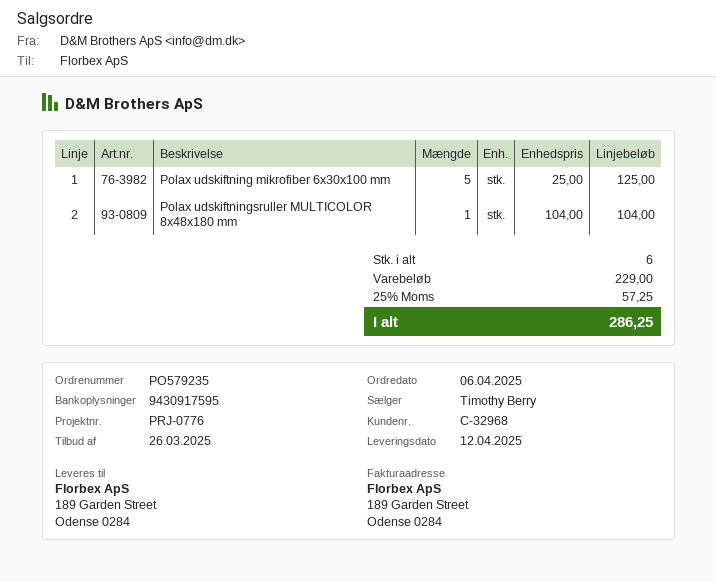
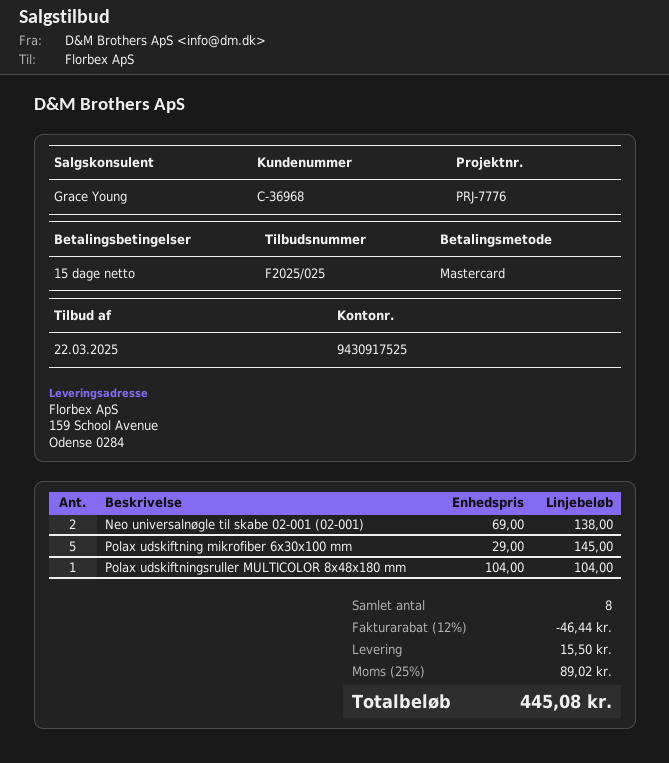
quote date: 2025-03-26 -> 2025-03-22
customer number: C-32968 -> C-36968
reference: PRJ-0776 -> PRJ-7776
sales rep: Timothy Berry -> Grace Young
bank account: 9430917595 -> 9430917525
ship to: 189 Garden Street, Odense 0284 -> 159 School Avenue, Odense 0284
Polax udskiftning mikrofiber 6x30x100 mm: 5 x 25.00 = 125.00 -> 5 x 29.00 = 145.00
Neo universalnøgle til skabe 02-001 (02-001): none -> 2 x 69.00 = 138.00
total quantity: 6 -> 8
discount: none -> 12% = 46.44
shipping: none -> 15.50
tax: 25% = 57.25 -> 25% = 89.02
total: 286.25 -> 445.08

